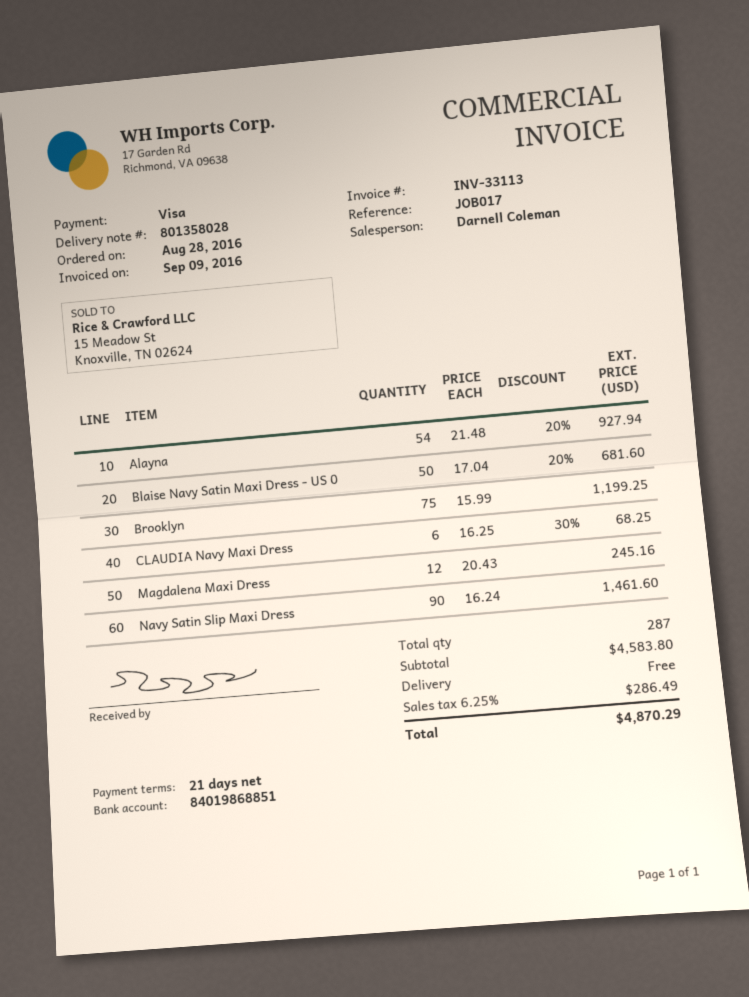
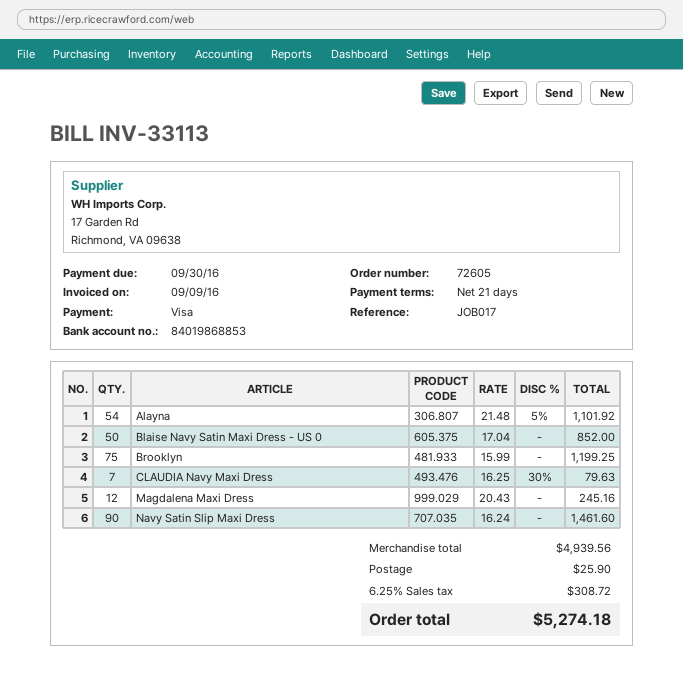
bank account: 84019868851 -> 84019868853
Alayna: 54 x 21.48 - 20% = 927.94 -> 54 x 21.48 - 5% = 1101.92
Blaise Navy Satin Maxi Dress - US 0: 50 x 17.04 - 20% = 681.60 -> 50 x 17.04 = 852.00
CLAUDIA Navy Maxi Dress: 6 x 16.25 - 30% = 68.25 -> 7 x 16.25 - 30% = 79.63
subtotal: 4583.80 -> 4939.56
shipping: 0.00 -> 25.90
tax: 6.25% = 286.49 -> 6.25% = 308.72
total: 4870.29 -> 5274.18

